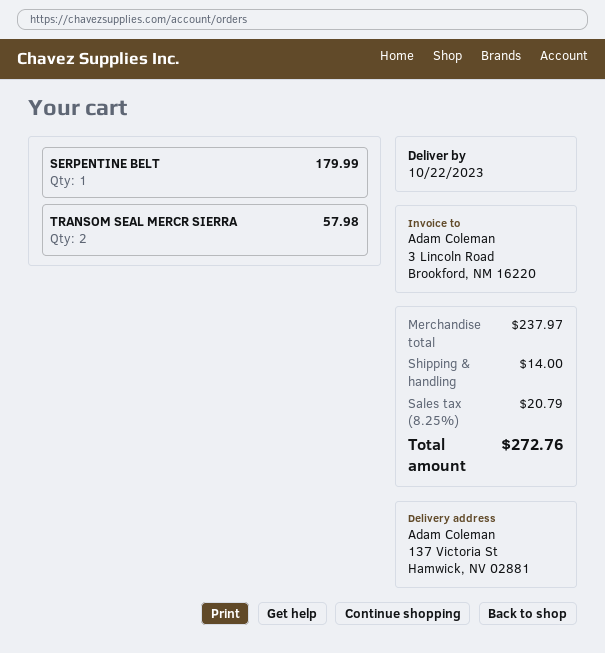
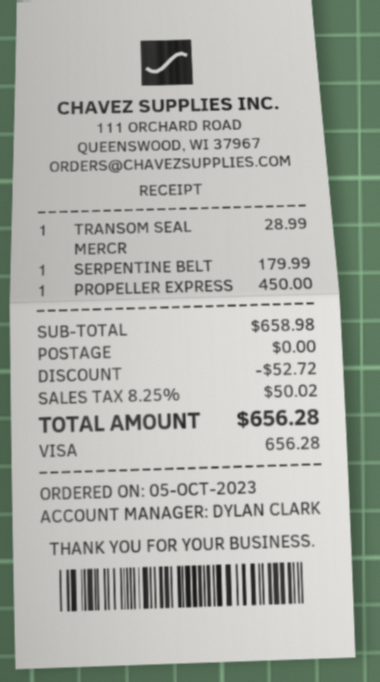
TRANSOM SEAL MERCR SIERRA: 2 for 57.98 -> 1 for 28.99
PROPELLER EXPRESS: none -> 1 for 450.00
subtotal: 237.97 -> 658.98
discount: none -> 52.72
shipping: 14.00 -> 0.00
tax: 8.25% = 20.79 -> 8.25% = 50.02
total: 272.76 -> 656.28

